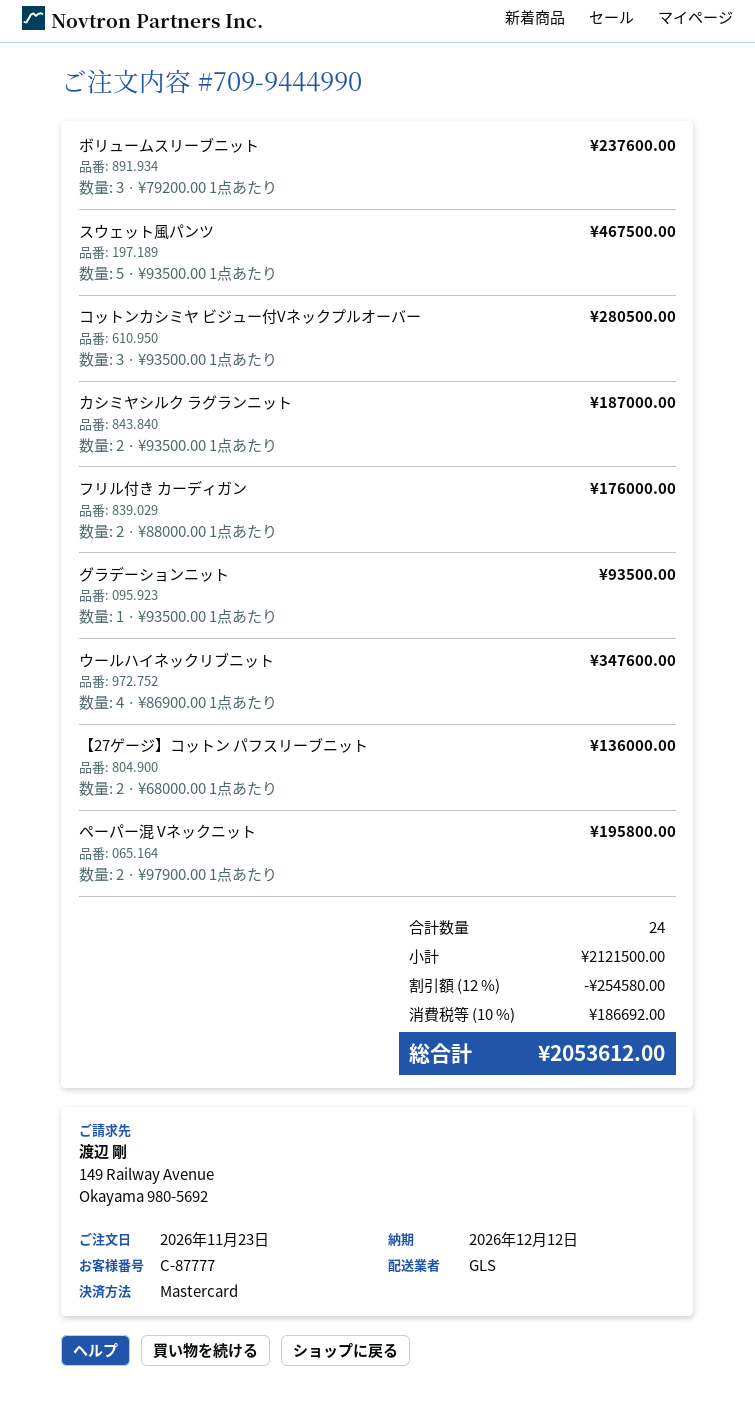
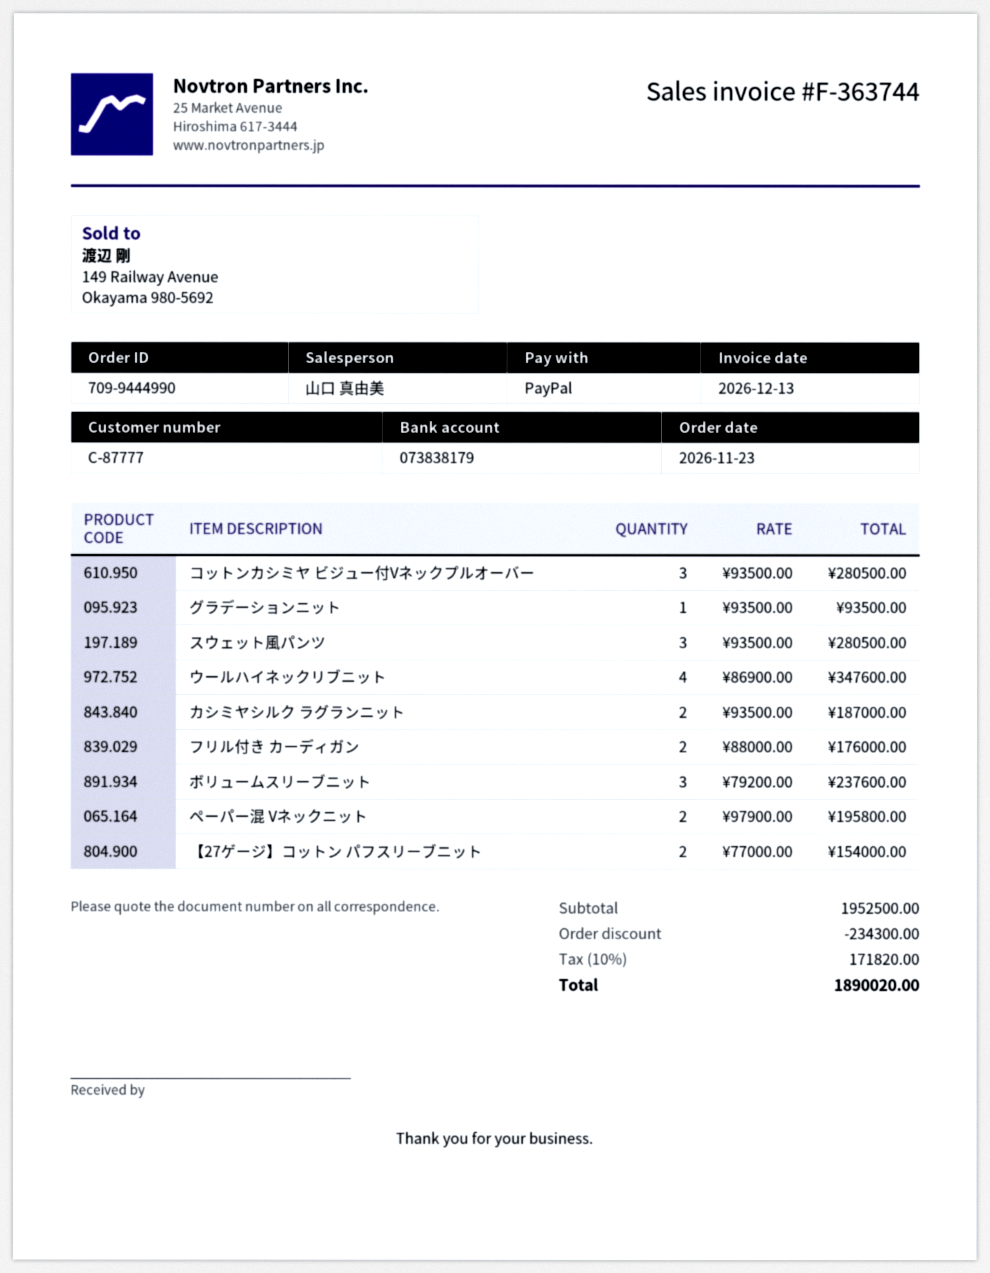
payment method: Mastercard -> PayPal
スウェット風パンツ: 5 x 93500.00 = 467500.00 -> 3 x 93500.00 = 280500.00
【27ゲージ】コットン パフスリーブニット: 2 x 68000.00 = 136000.00 -> 2 x 77000.00 = 154000.00
subtotal: 2121500.00 -> 1952500.00
discount: 254580.00 -> 234300.00
tax: 10% = 186692.00 -> 10% = 171820.00
total: 2053612.00 -> 1890020.00

